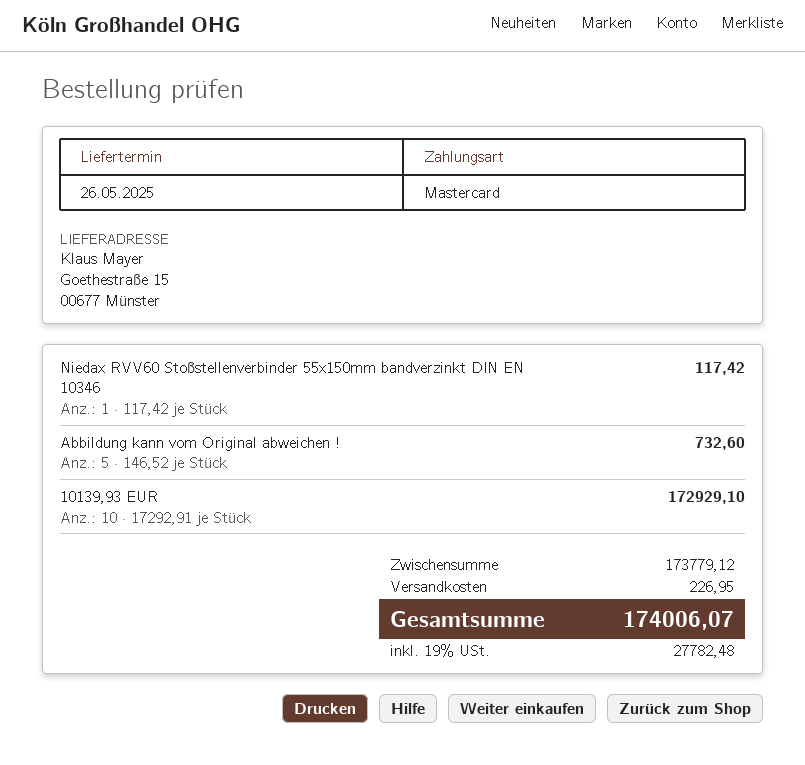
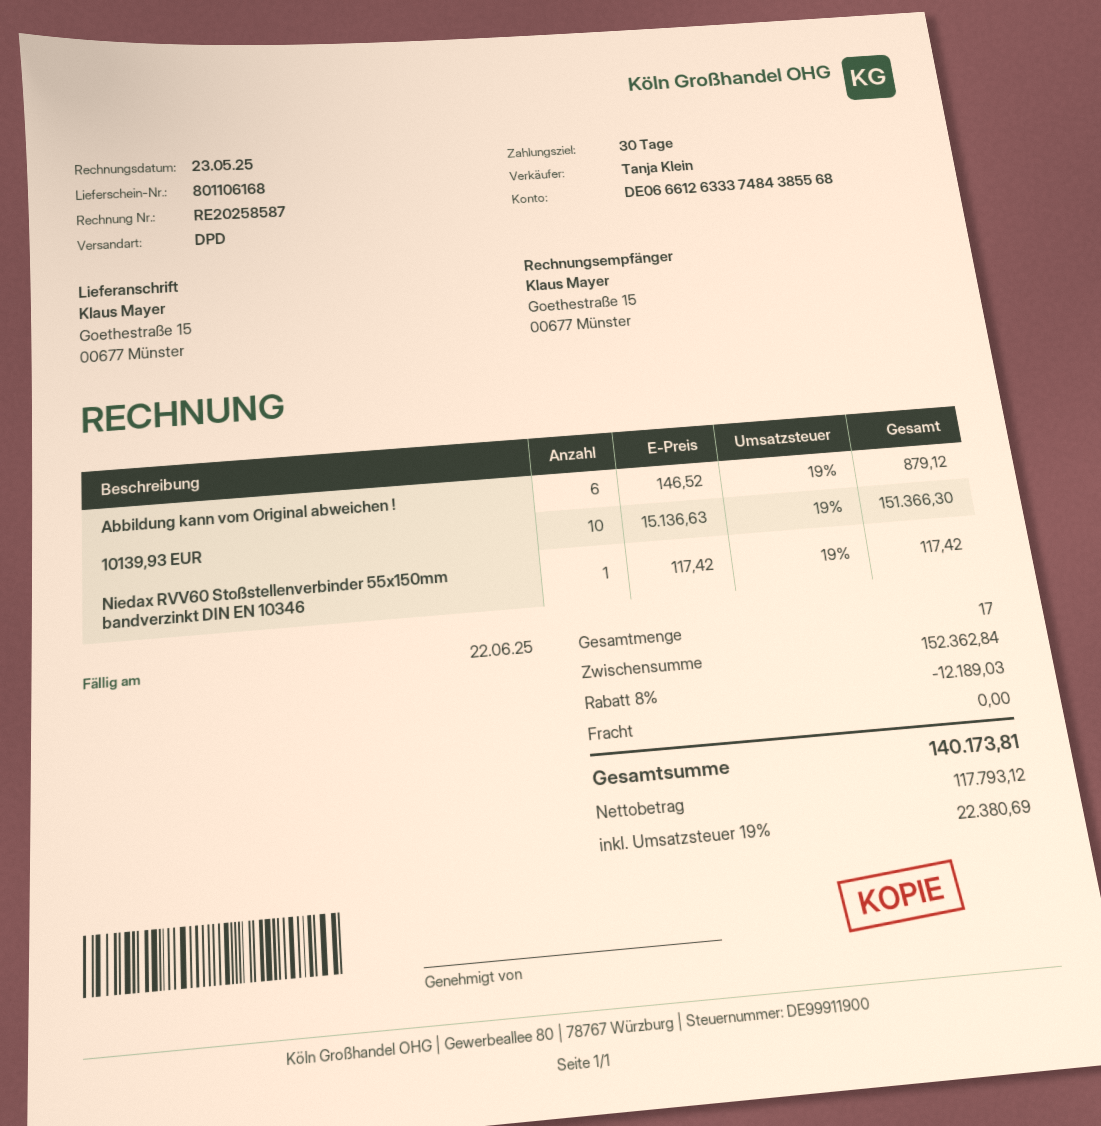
Abbildung kann vom Original abweichen !: 5 x 146.52 = 732.60 -> 6 x 146.52 = 879.12
10139,93 EUR: 10 x 17292.91 = 172929.10 -> 10 x 15136.63 = 151366.30
subtotal: 173779.12 -> 152362.84
discount: none -> 8% = 12189.03
shipping: 226.95 -> 0.00
tax: 19% = 27782.48 -> 19% = 22380.69
total: 174006.07 -> 140173.81

